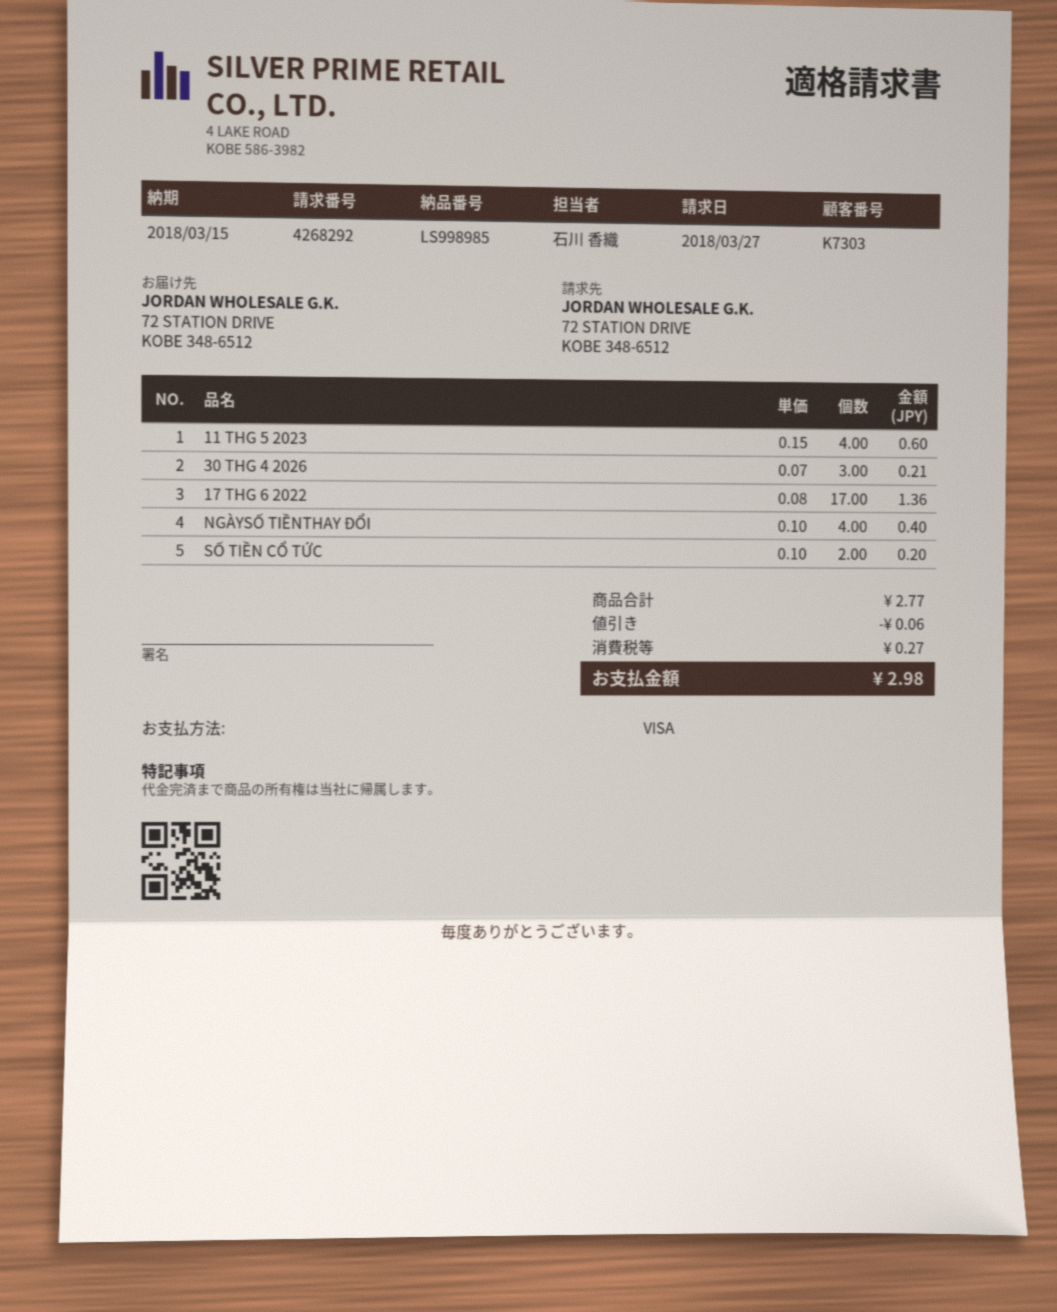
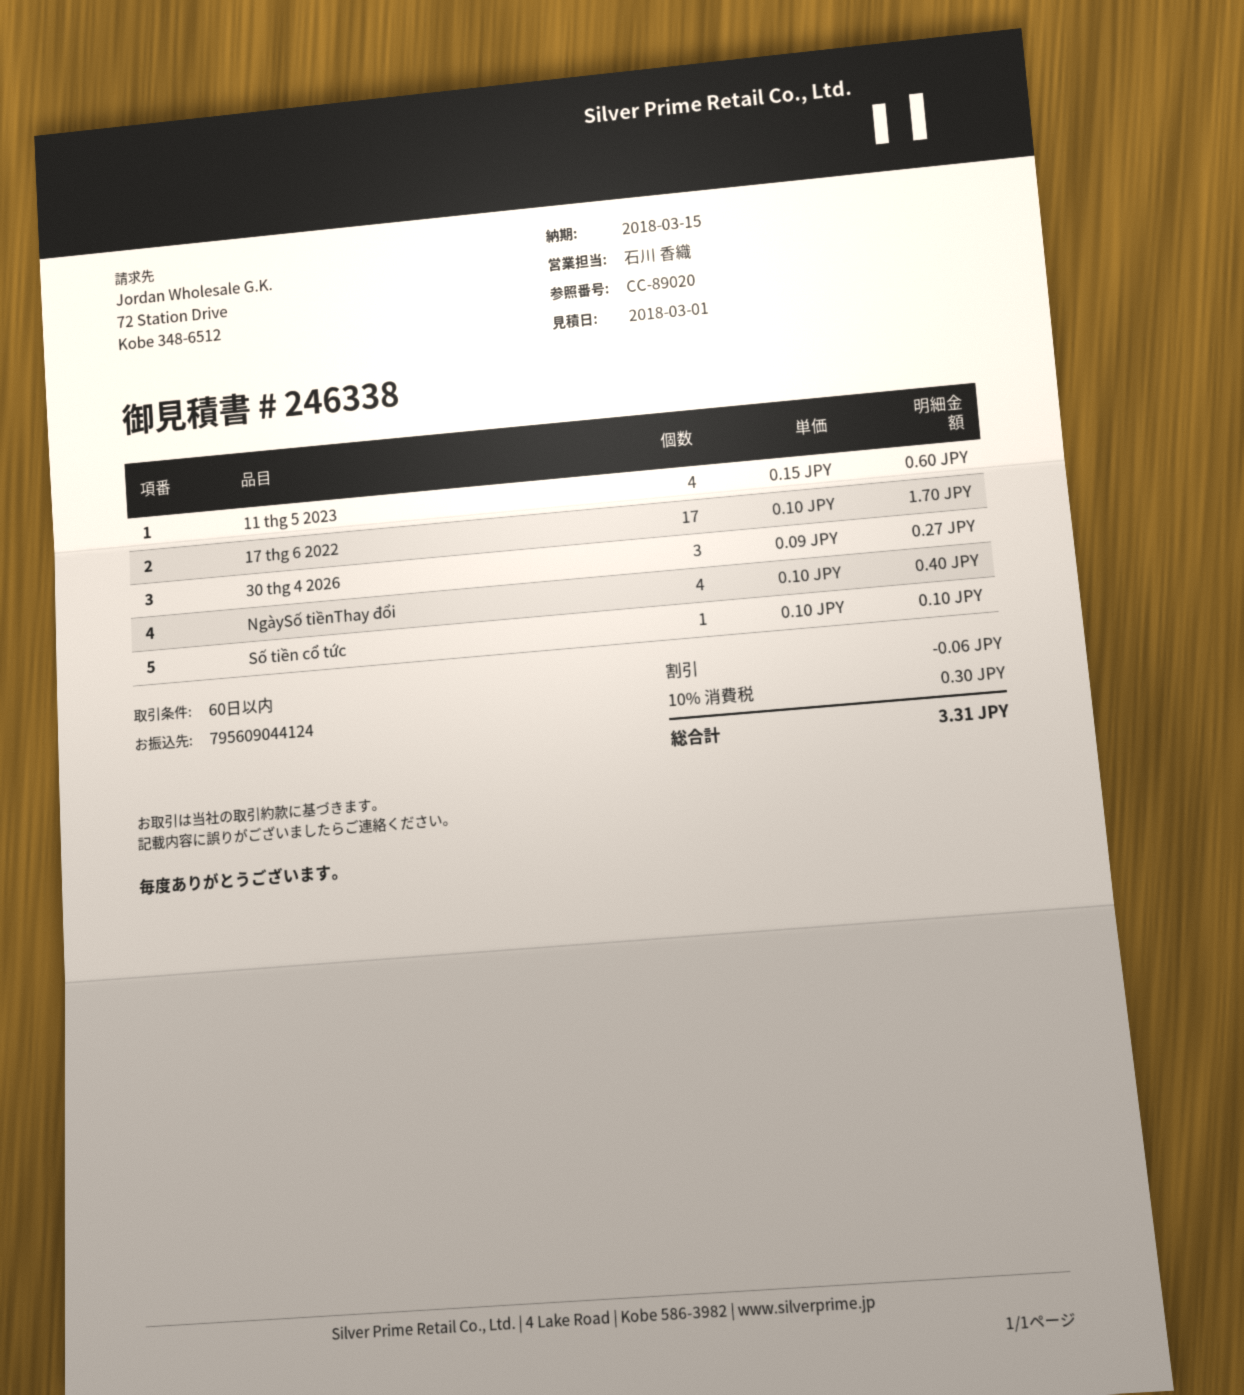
30 THG 4 2026: 3 x 0.07 = 0.21 -> 3 x 0.09 = 0.27
17 THG 6 2022: 17 x 0.08 = 1.36 -> 17 x 0.10 = 1.70
SỐ TIỀN CỔ TỨC: 2 x 0.10 = 0.20 -> 1 x 0.10 = 0.10
tax: 0.27 -> 0.30
total: 2.98 -> 3.31

